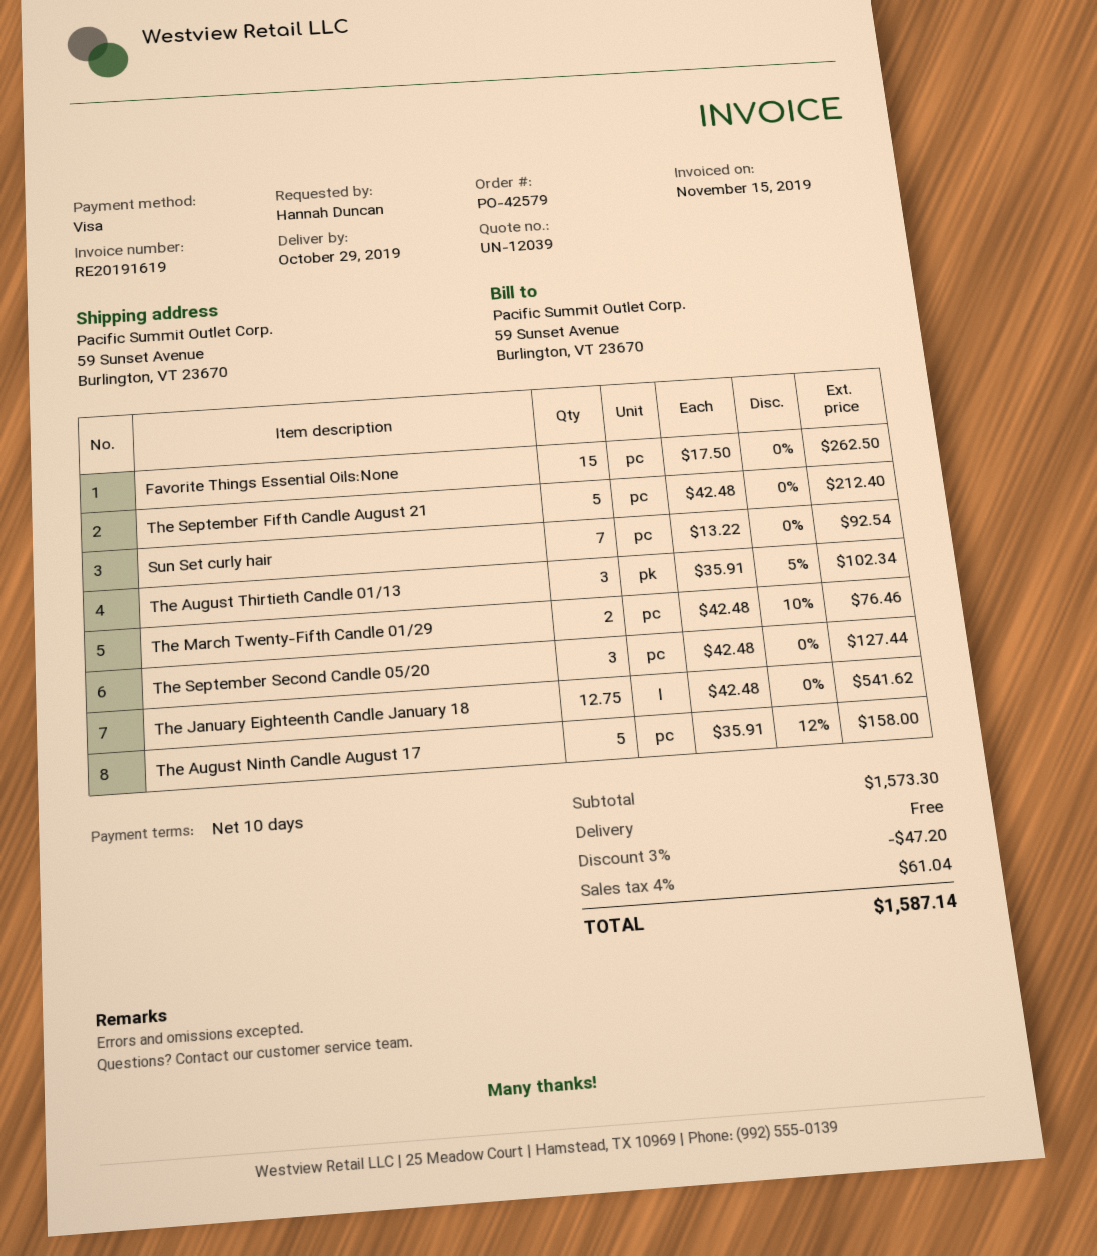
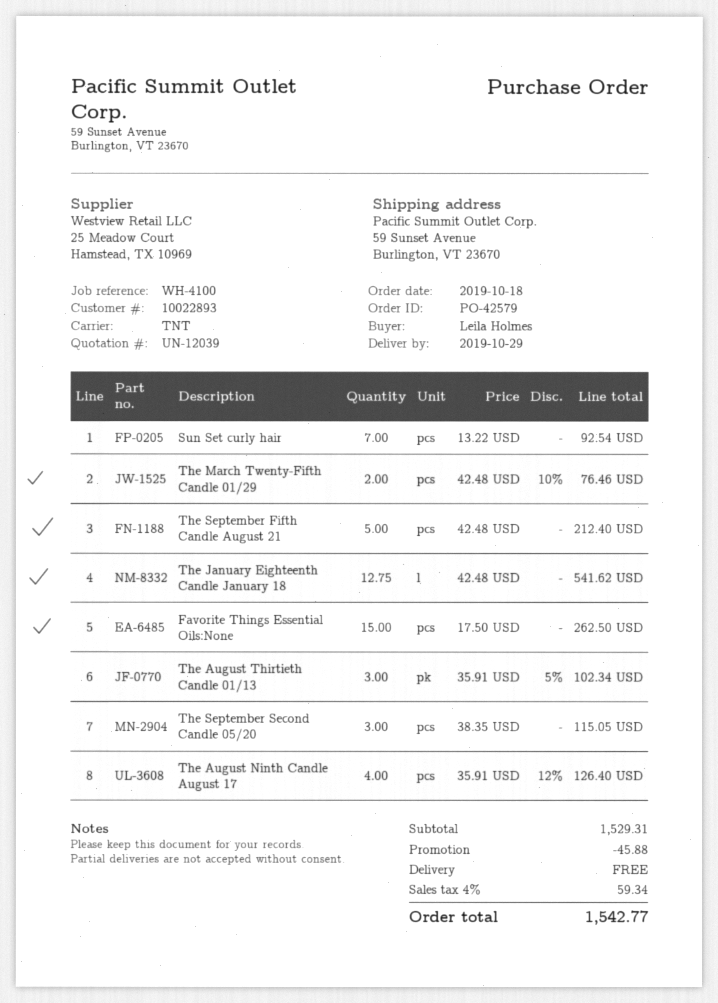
ordered by: Hannah Duncan -> Leila Holmes
The September Second Candle 05/20: 3 x 42.48 = 127.44 -> 3 x 38.35 = 115.05
The August Ninth Candle August 17: 5 x 35.91 - 12% = 158.00 -> 4 x 35.91 - 12% = 126.40
subtotal: 1573.30 -> 1529.31
discount: 47.20 -> 45.88
tax: 4% = 61.04 -> 4% = 59.34
total: 1587.14 -> 1542.77

